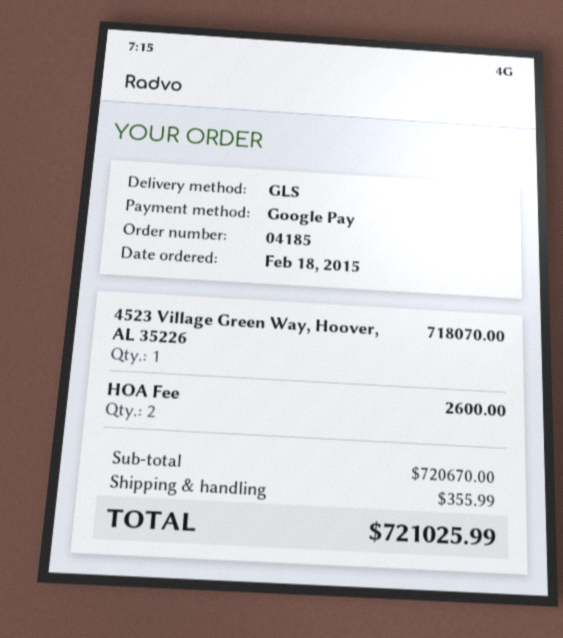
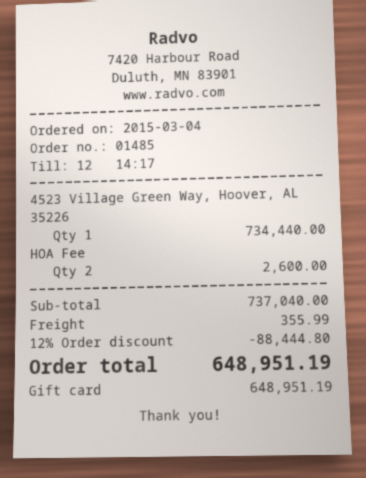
order number: 04185 -> 01485
order date: 2015-02-18 -> 2015-03-04
payment method: Google Pay -> gift card
4523 Village Green Way, Hoover, AL 35226: 1 for 718070.00 -> 1 for 734440.00
subtotal: 720670.00 -> 737040.00
discount: none -> 12% = 88444.80
total: 721025.99 -> 648951.19

